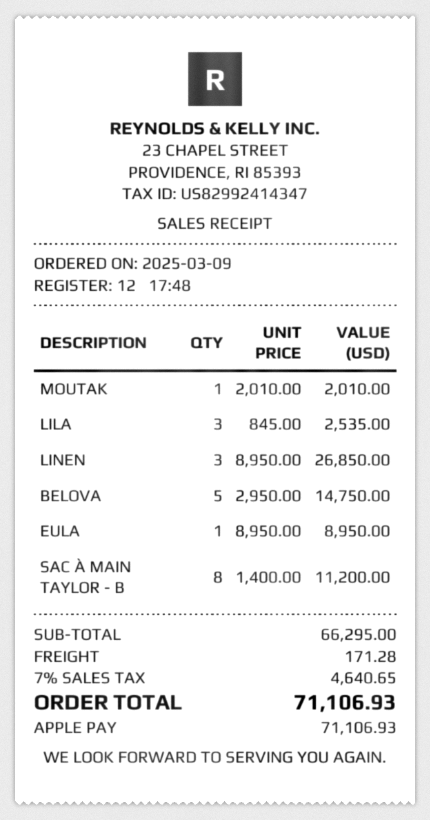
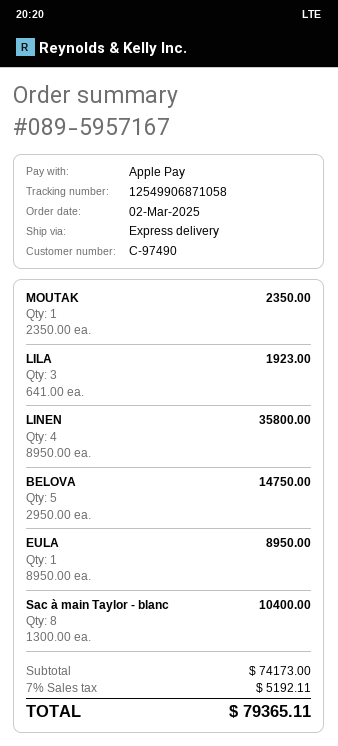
order date: 2025-03-09 -> 2025-03-02
MOUTAK: 1 x 2010.00 = 2010.00 -> 1 x 2350.00 = 2350.00
LILA: 3 x 845.00 = 2535.00 -> 3 x 641.00 = 1923.00
LINEN: 3 x 8950.00 = 26850.00 -> 4 x 8950.00 = 35800.00
SAC À MAIN TAYLOR - B: 8 x 1400.00 = 11200.00 -> 8 x 1300.00 = 10400.00
subtotal: 66295.00 -> 74173.00
shipping: 171.28 -> none
tax: 7% = 4640.65 -> 7% = 5192.11
total: 71106.93 -> 79365.11

